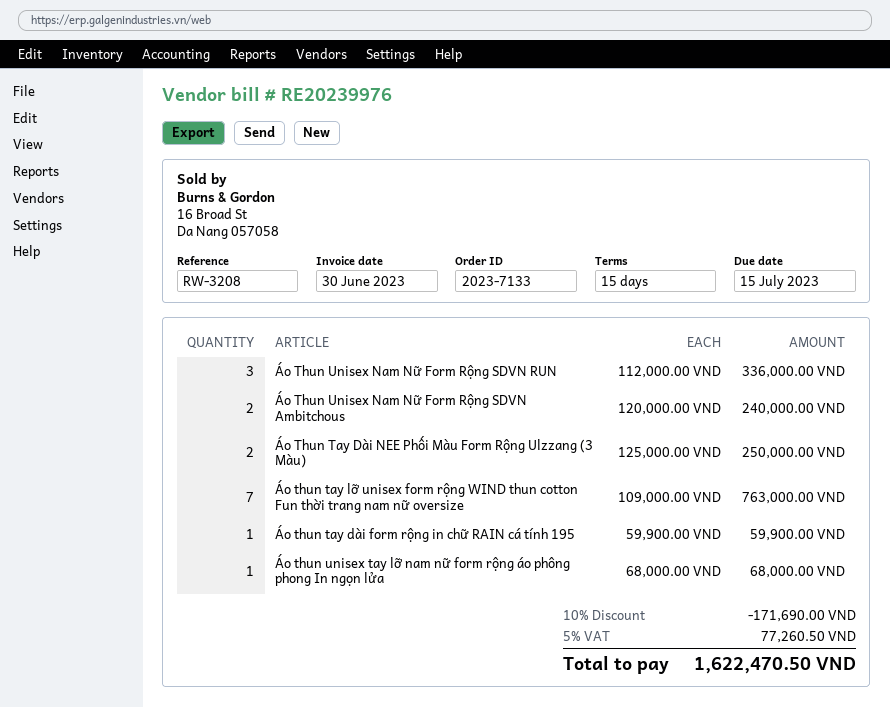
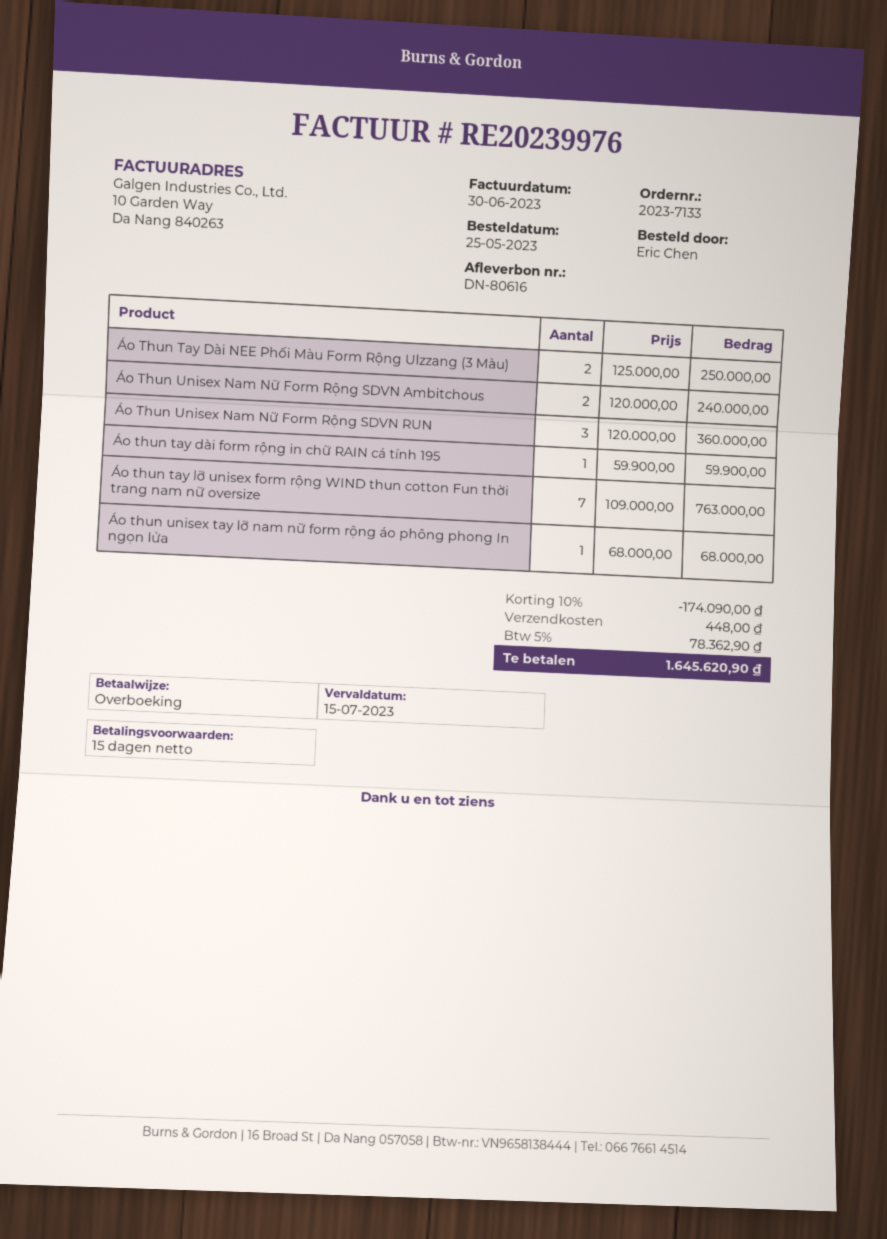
Áo Thun Unisex Nam Nữ Form Rộng SDVN RUN: 3 x 112000.00 = 336000.00 -> 3 x 120000.00 = 360000.00
discount: 10% = 171690.00 -> 10% = 174090.00
shipping: none -> 448.00
tax: 5% = 77260.50 -> 5% = 78362.90
total: 1622470.50 -> 1645620.90

